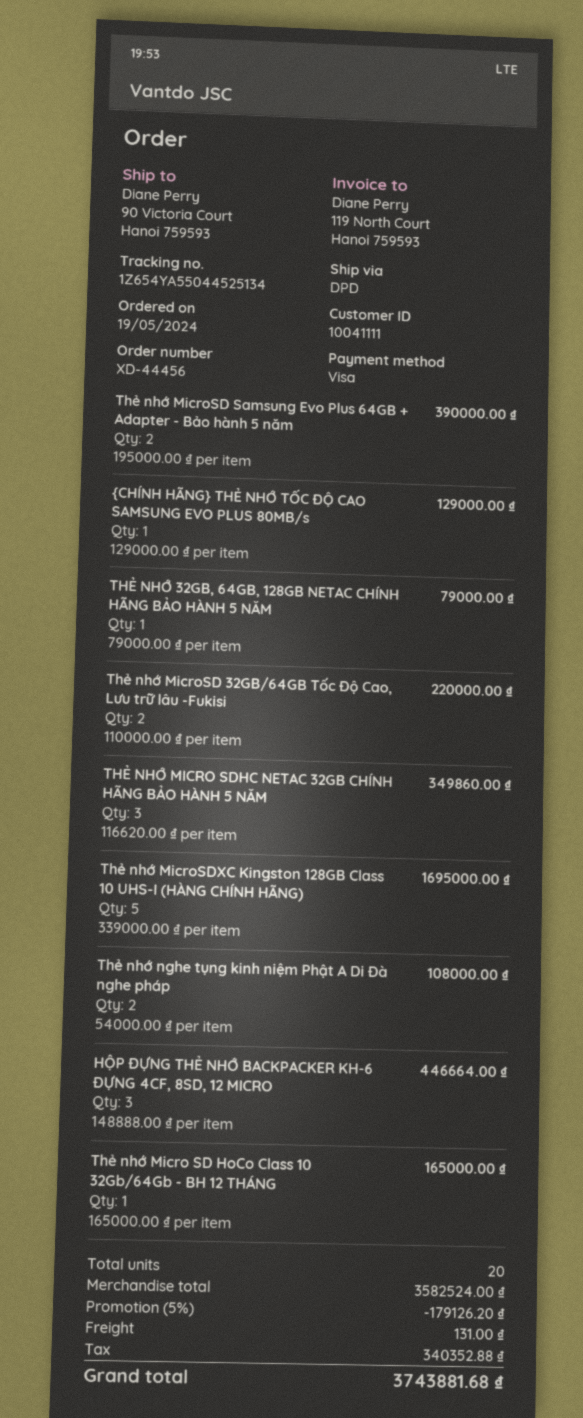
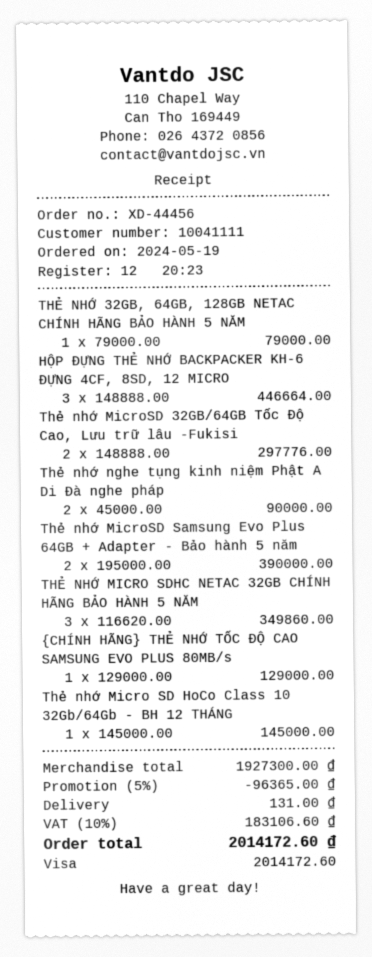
Thẻ nhớ MicroSD 32GB/64GB Tốc Độ Cao, Lưu trữ lâu -Fukisi: 2 x 110000.00 = 220000.00 -> 2 x 148888.00 = 297776.00
Thẻ nhớ MicroSDXC Kingston 128GB Class 10 UHS-I (HÀNG CHÍNH HÃNG): 5 x 339000.00 = 1695000.00 -> none
Thẻ nhớ nghe tụng kinh niệm Phật A Di Đà nghe pháp: 2 x 54000.00 = 108000.00 -> 2 x 45000.00 = 90000.00
Thẻ nhớ Micro SD HoCo Class 10 32Gb/64Gb - BH 12 THÁNG: 1 x 165000.00 = 165000.00 -> 1 x 145000.00 = 145000.00
subtotal: 3582524.00 -> 1927300.00
discount: 5% = 179126.20 -> 5% = 96365.00
tax: 340352.88 -> 183106.60
total: 3743881.68 -> 2014172.60

